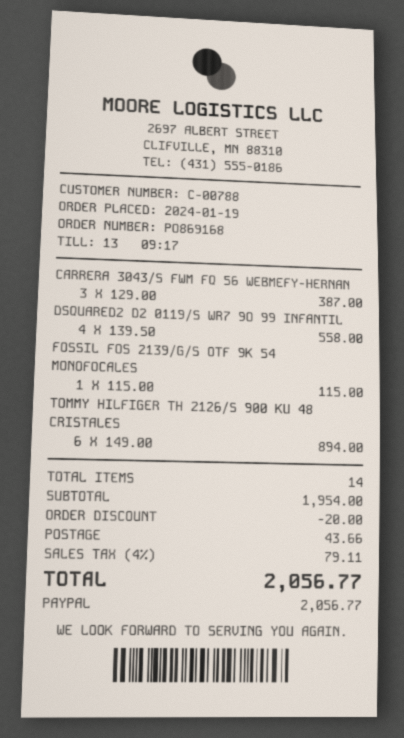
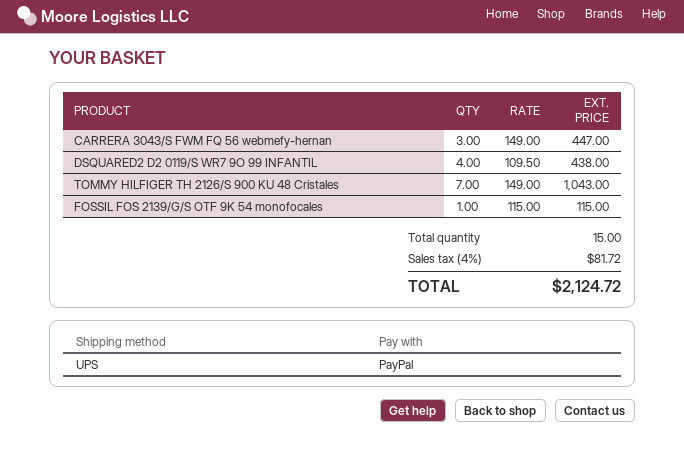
CARRERA 3043/S FWM FQ 56 WEBMEFY-HERNAN: 3 x 129.00 = 387.00 -> 3 x 149.00 = 447.00
DSQUARED2 D2 0119/S WR7 9O 99 INFANTIL: 4 x 139.50 = 558.00 -> 4 x 109.50 = 438.00
TOMMY HILFIGER TH 2126/S 900 KU 48 CRISTALES: 6 x 149.00 = 894.00 -> 7 x 149.00 = 1043.00
total quantity: 14 -> 15
discount: 20.00 -> none
shipping: 43.66 -> none
tax: 4% = 79.11 -> 4% = 81.72
total: 2056.77 -> 2124.72

